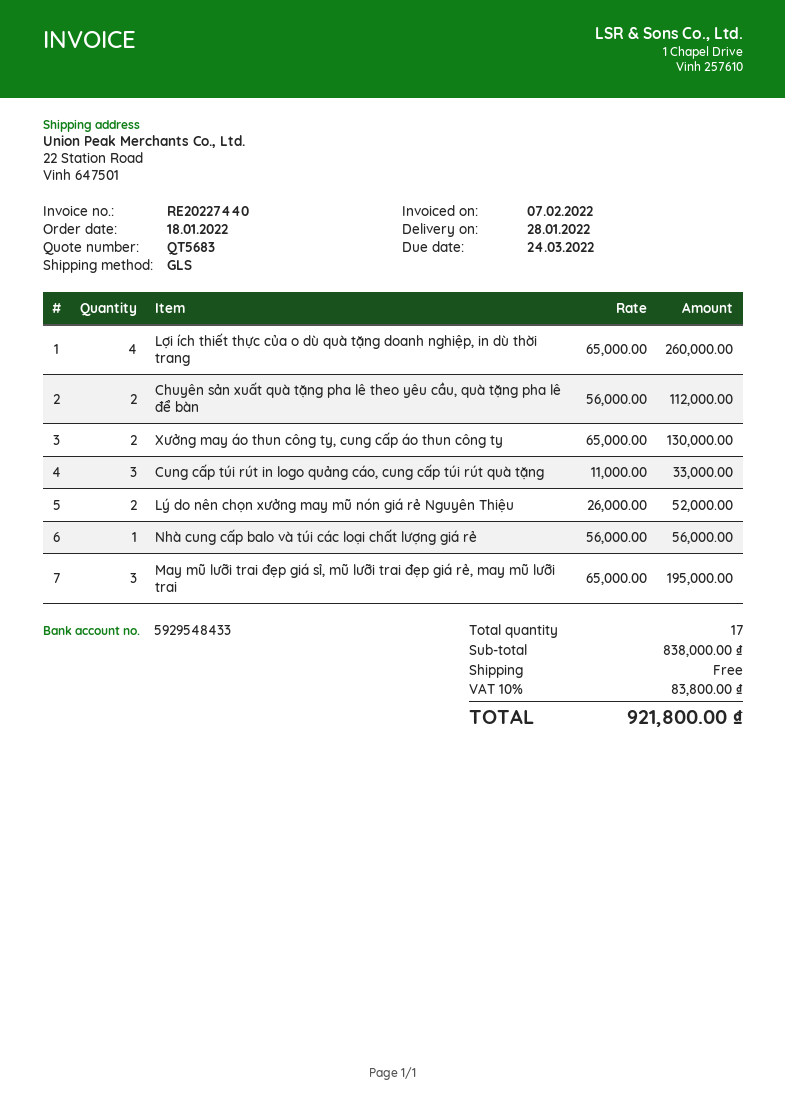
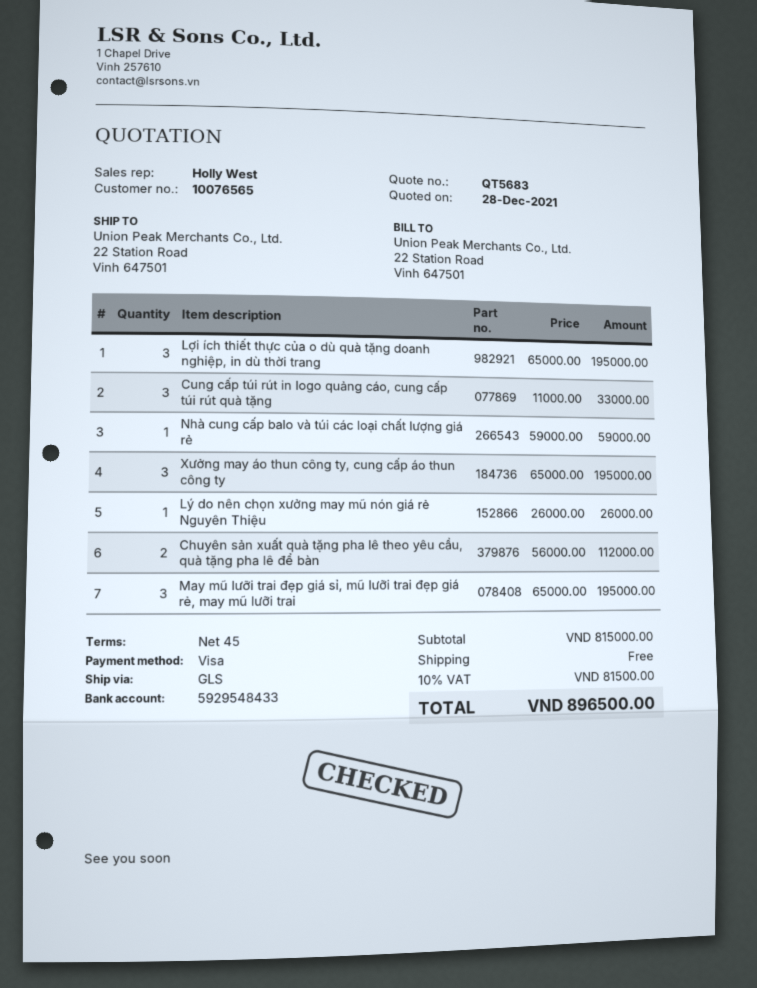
Lợi ích thiết thực của o dù quà tặng doanh nghiệp, in dù thời trang: 4 x 65000.00 = 260000.00 -> 3 x 65000.00 = 195000.00
Xưởng may áo thun công ty, cung cấp áo thun công ty: 2 x 65000.00 = 130000.00 -> 3 x 65000.00 = 195000.00
Lý do nên chọn xưởng may mũ nón giá rẻ Nguyên Thiệu: 2 x 26000.00 = 52000.00 -> 1 x 26000.00 = 26000.00
Nhà cung cấp balo và túi các loại chất lượng giá rẻ: 1 x 56000.00 = 56000.00 -> 1 x 59000.00 = 59000.00
subtotal: 838000.00 -> 815000.00
tax: 10% = 83800.00 -> 10% = 81500.00
total: 921800.00 -> 896500.00

